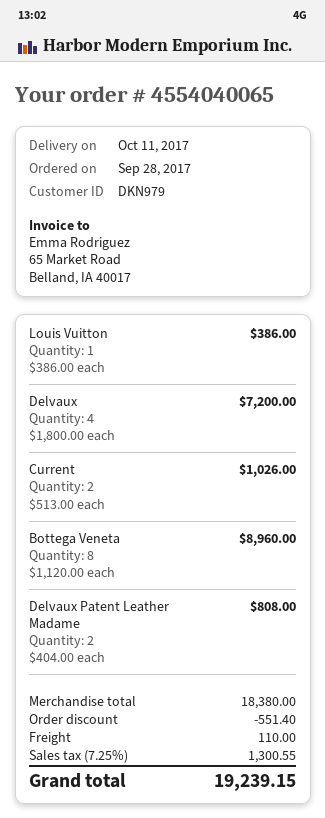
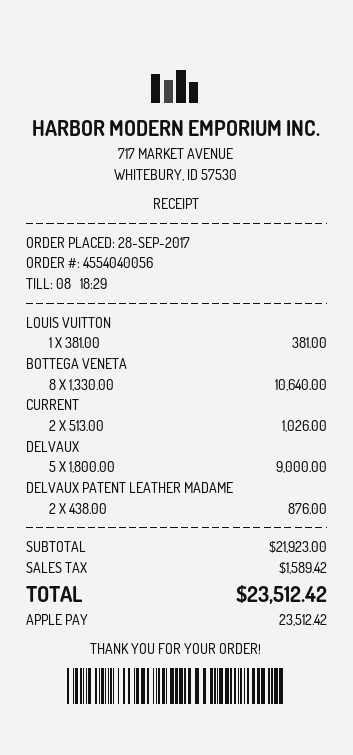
order number: 4554040065 -> 4554040056
Louis Vuitton: 1 x 386.00 = 386.00 -> 1 x 381.00 = 381.00
Delvaux: 4 x 1800.00 = 7200.00 -> 5 x 1800.00 = 9000.00
Bottega Veneta: 8 x 1120.00 = 8960.00 -> 8 x 1330.00 = 10640.00
Delvaux Patent Leather Madame: 2 x 404.00 = 808.00 -> 2 x 438.00 = 876.00
subtotal: 18380.00 -> 21923.00
discount: 551.40 -> none
shipping: 110.00 -> none
tax: 1300.55 -> 1589.42
total: 19239.15 -> 23512.42

